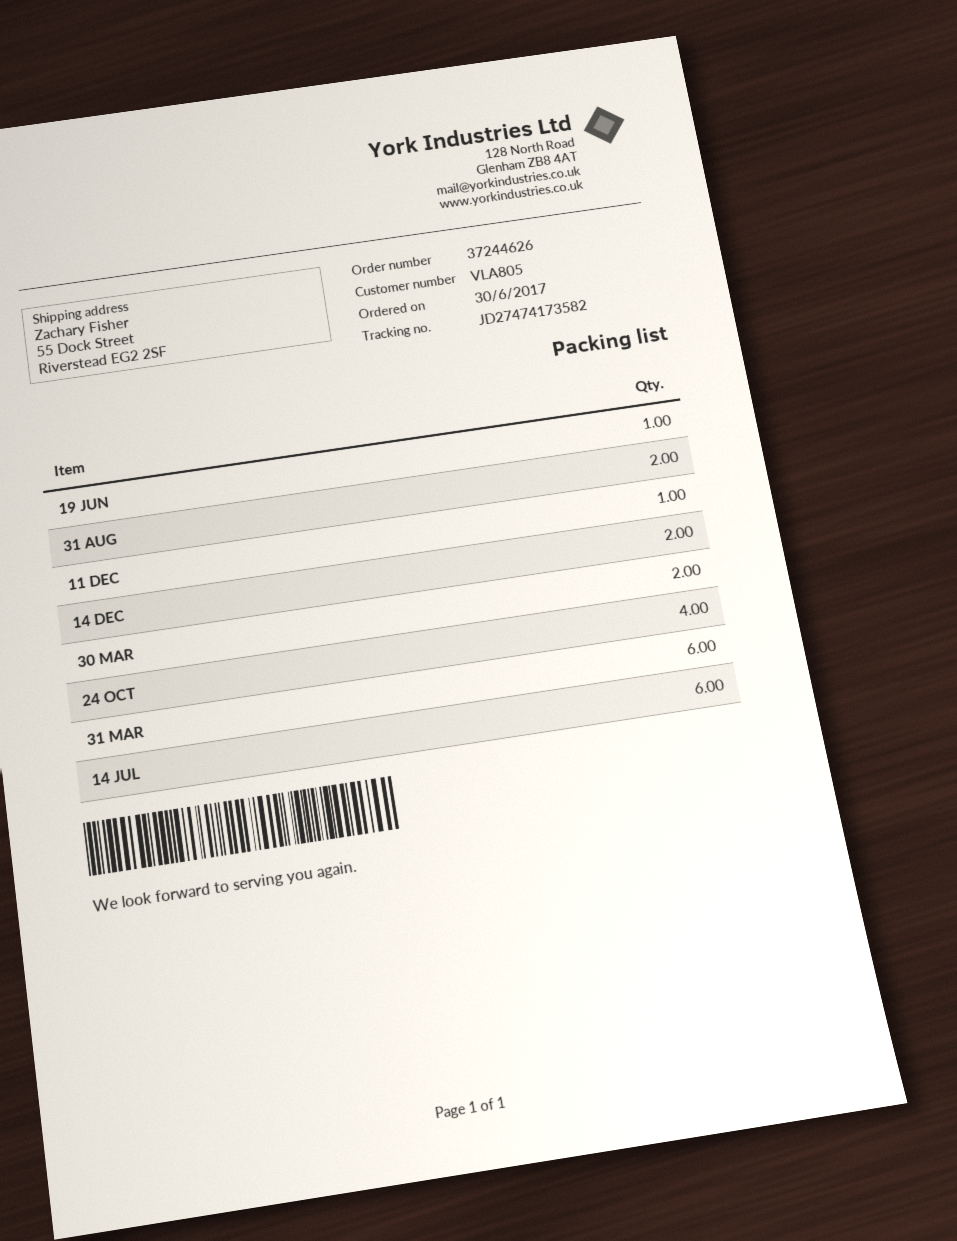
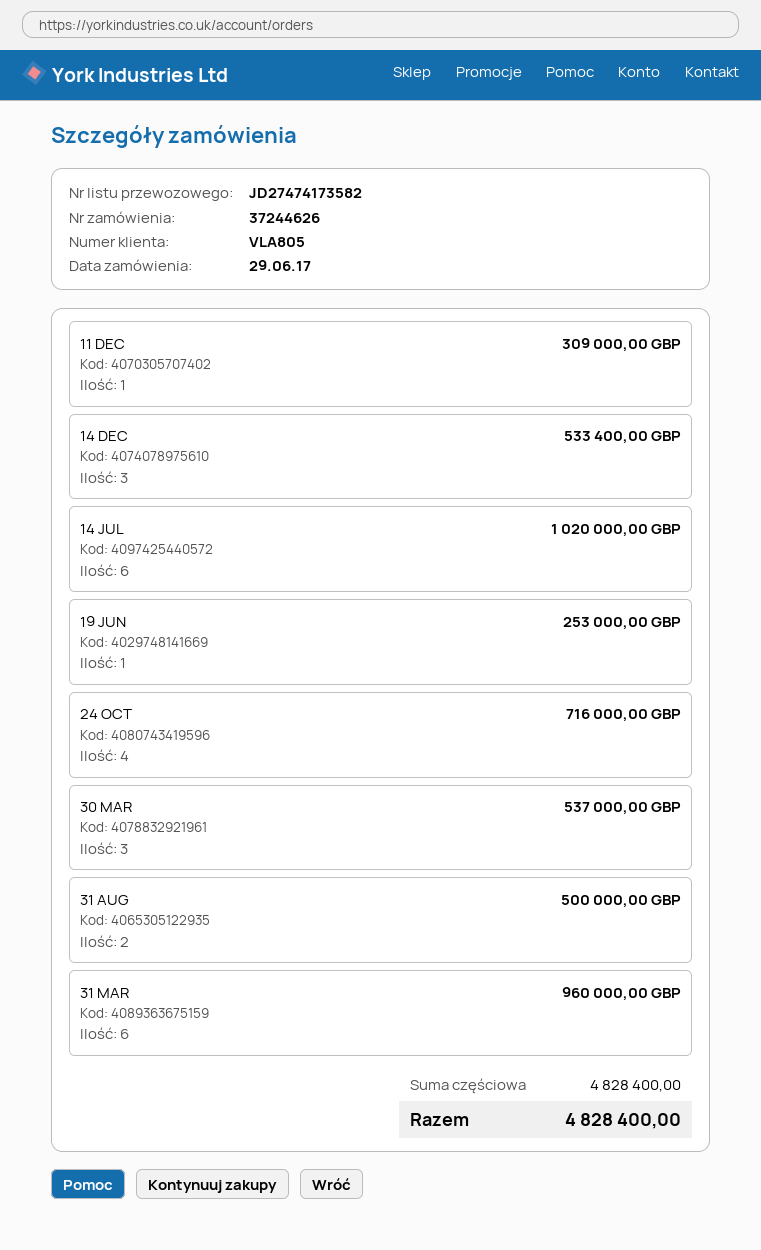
order date: 2017-06-30 -> 2017-06-29
14 DEC: 2 -> 3
30 MAR: 2 -> 3

